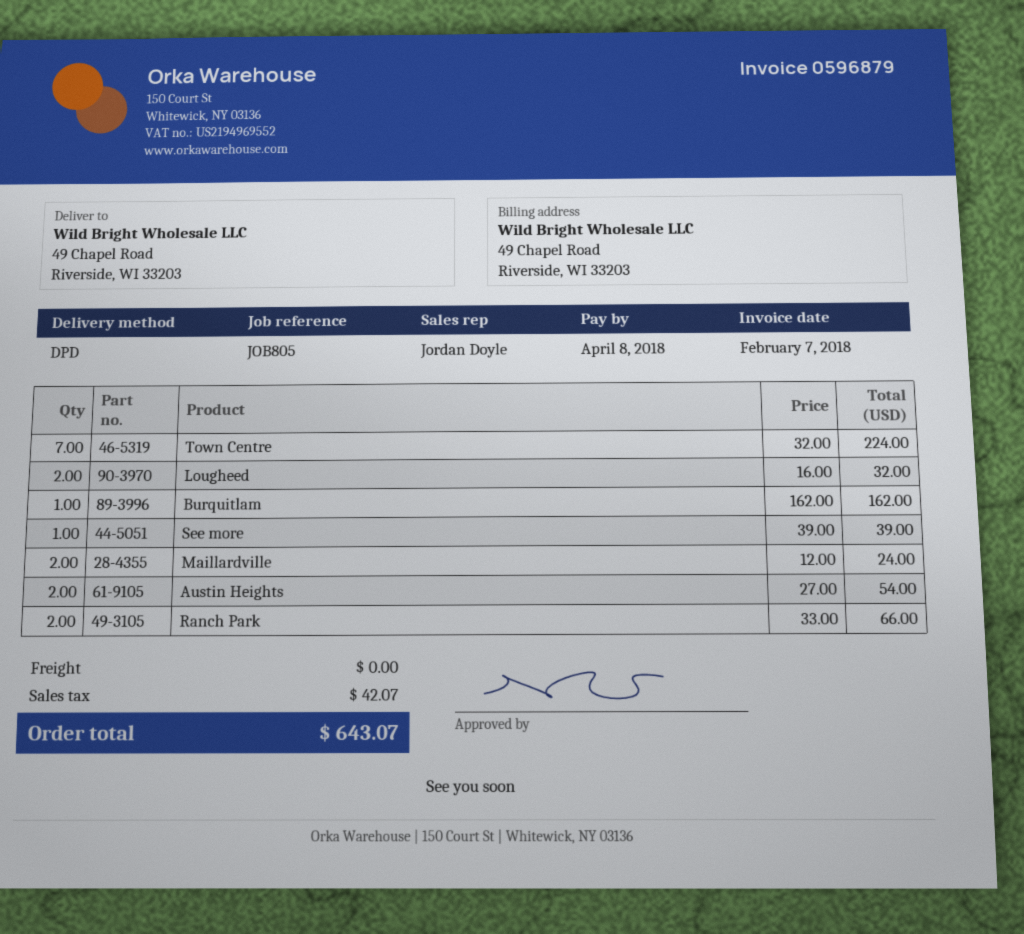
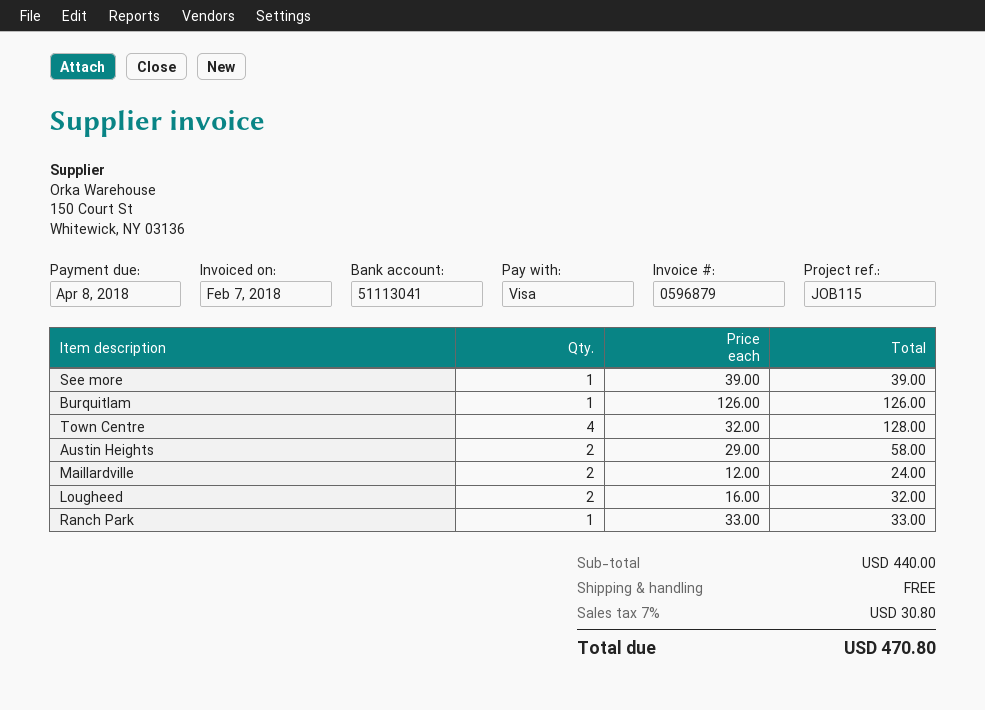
reference: JOB805 -> JOB115
Town Centre: 7 x 32.00 = 224.00 -> 4 x 32.00 = 128.00
Burquitlam: 1 x 162.00 = 162.00 -> 1 x 126.00 = 126.00
Austin Heights: 2 x 27.00 = 54.00 -> 2 x 29.00 = 58.00
Ranch Park: 2 x 33.00 = 66.00 -> 1 x 33.00 = 33.00
tax: 42.07 -> 30.80
total: 643.07 -> 470.80

